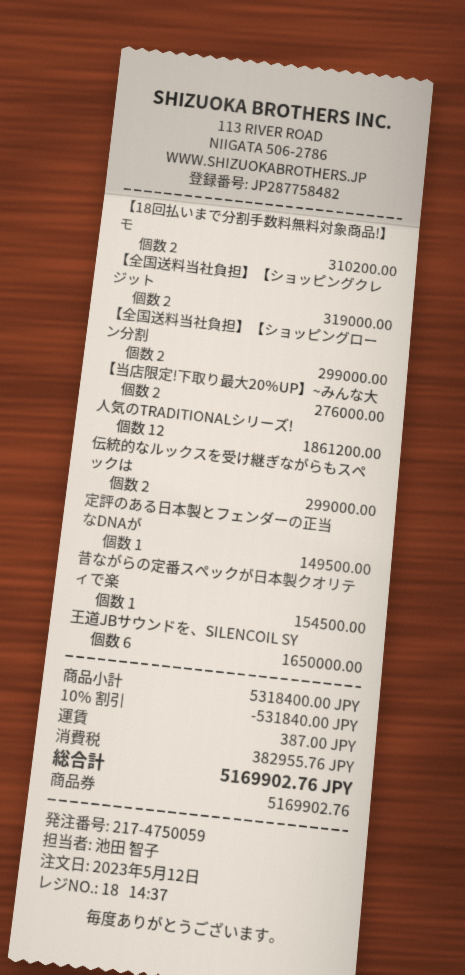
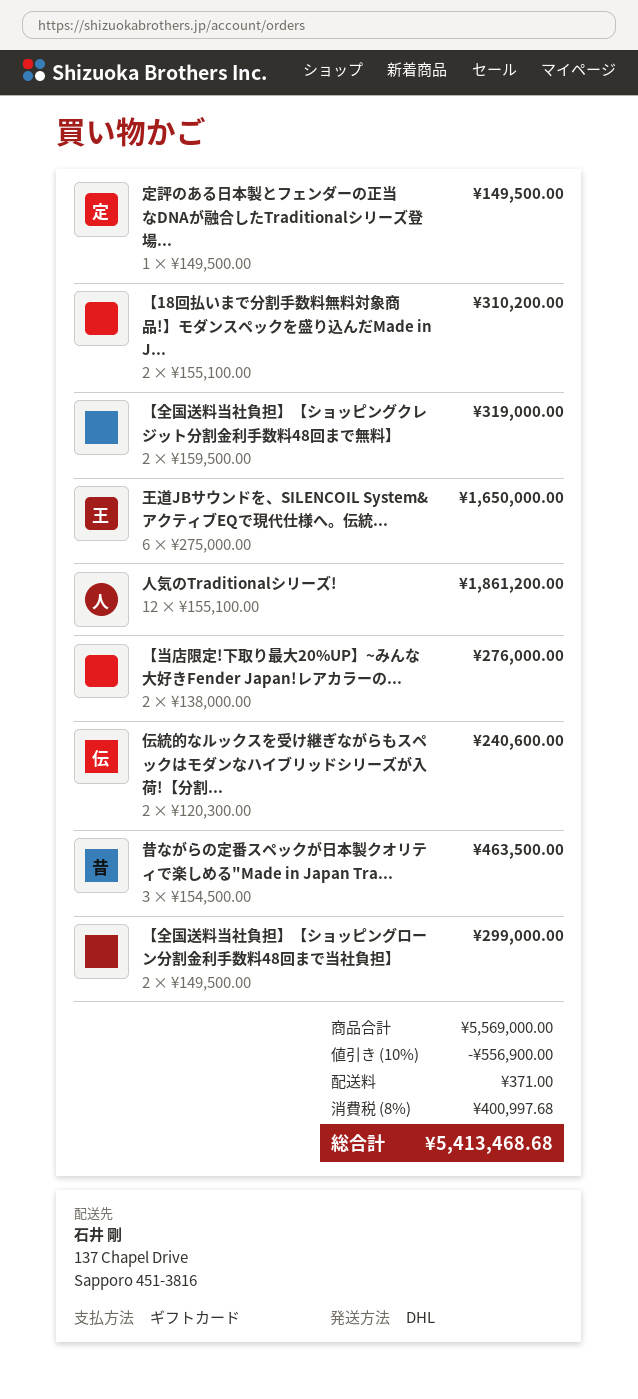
伝統的なルックスを受け継ぎながらもスペックは: 2 for 299000.00 -> 2 for 240600.00
昔ながらの定番スペックが日本製クオリティで楽: 1 for 154500.00 -> 3 for 463500.00
subtotal: 5318400.00 -> 5569000.00
discount: 10% = 531840.00 -> 10% = 556900.00
shipping: 387.00 -> 371.00
tax: 382955.76 -> 400997.68
total: 5169902.76 -> 5413468.68

